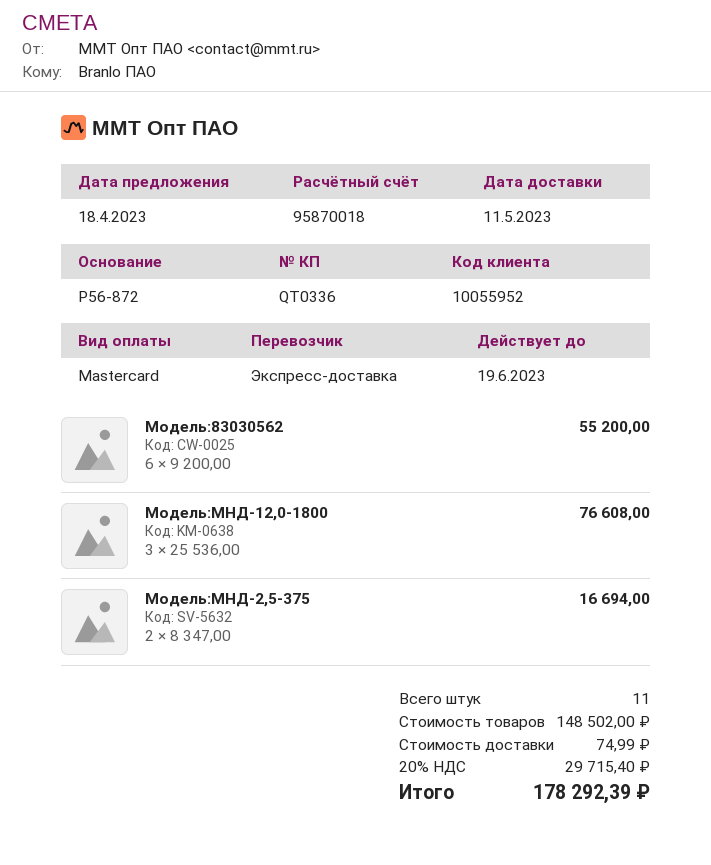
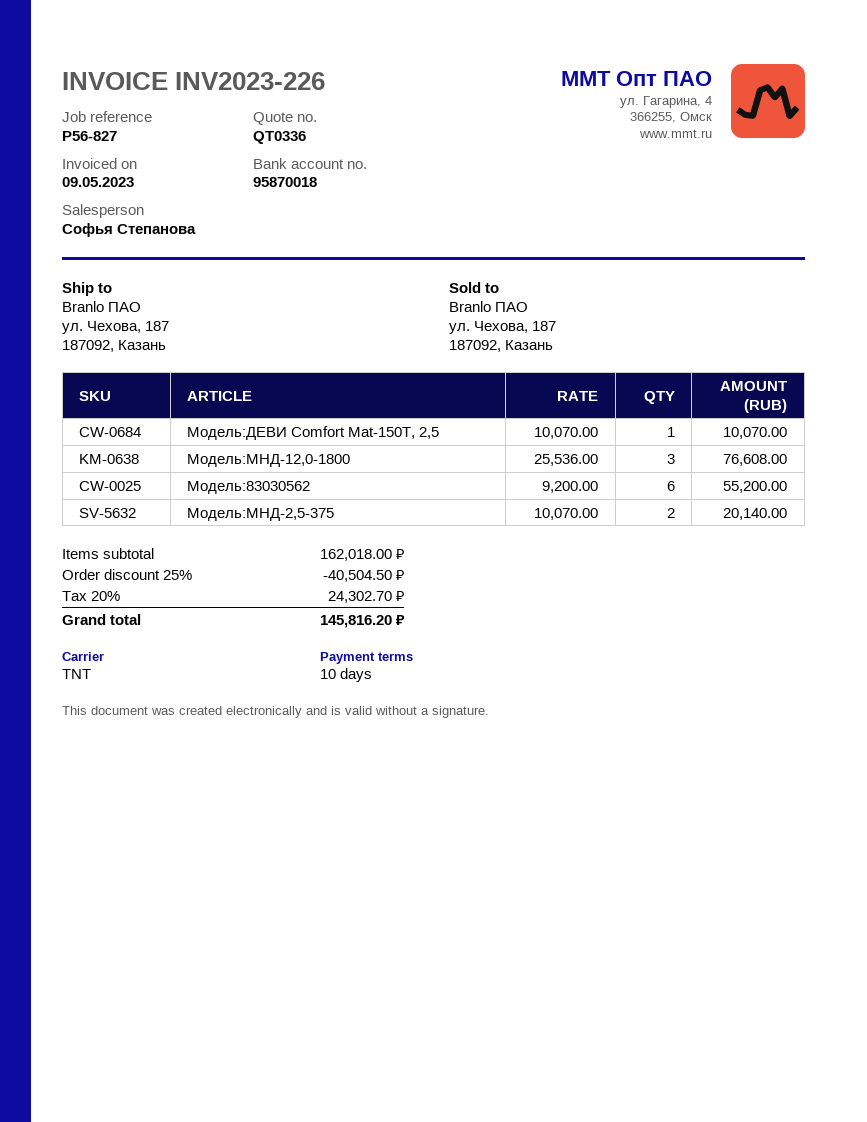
reference: P56-872 -> P56-827
shipping method: express -> TNT
Модель:МНД-2,5-375: 2 x 8347.00 = 16694.00 -> 2 x 10070.00 = 20140.00
Модель:ДЕВИ Comfort Mat-150T, 2,5: none -> 1 x 10070.00 = 10070.00
subtotal: 148502.00 -> 162018.00
discount: none -> 25% = 40504.50
shipping: 74.99 -> none
tax: 20% = 29715.40 -> 20% = 24302.70
total: 178292.39 -> 145816.20

